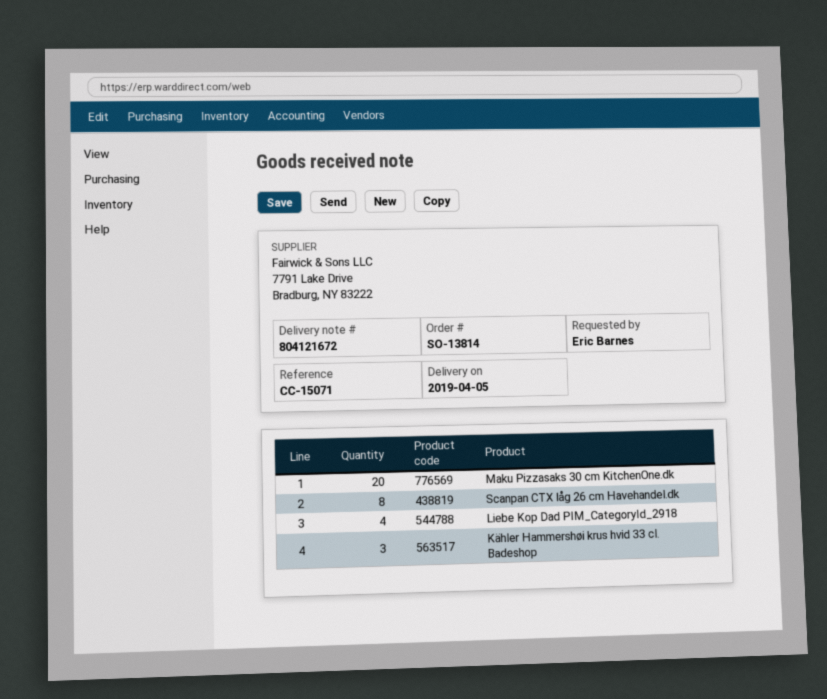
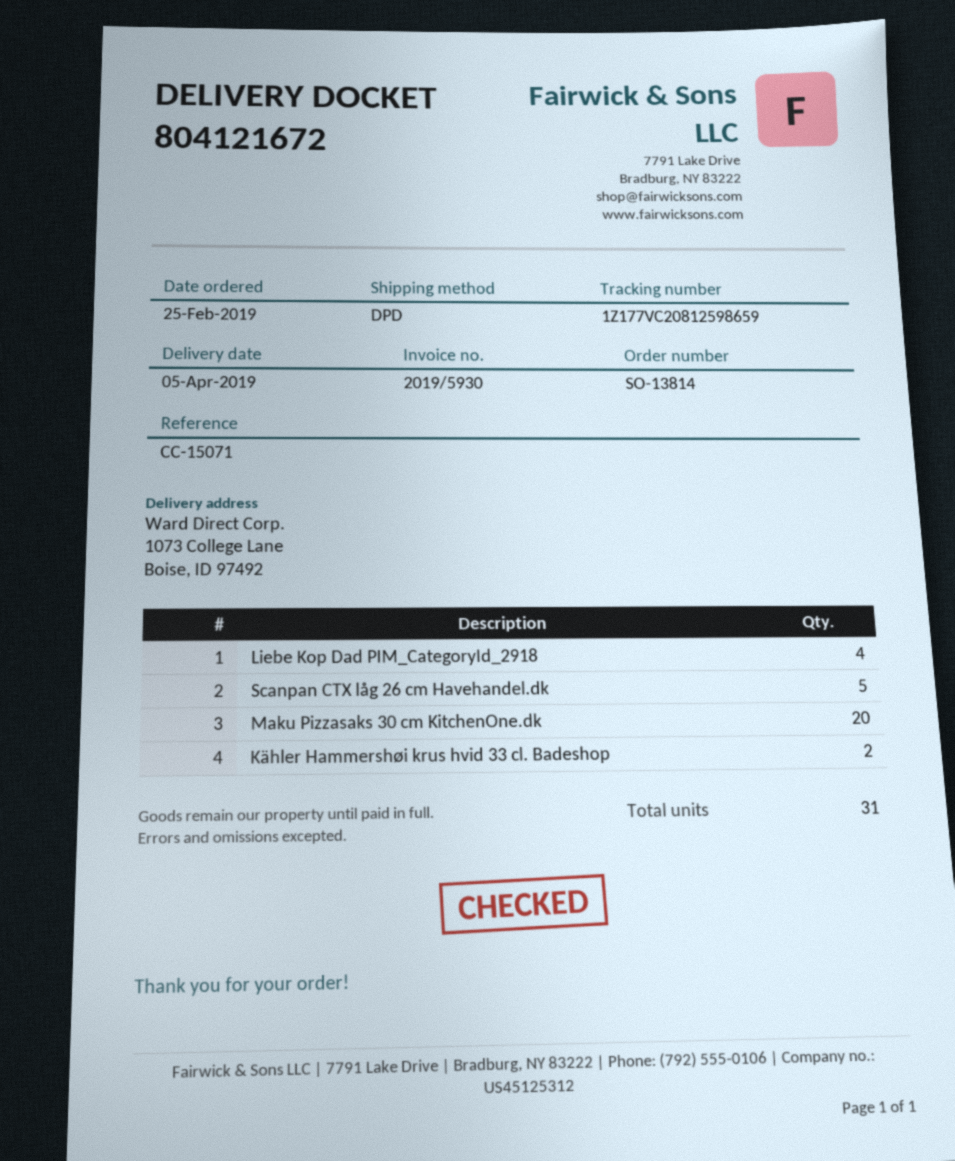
Scanpan CTX låg 26 cm Havehandel.dk: 8 -> 5
Kähler Hammershøi krus hvid 33 cl. Badeshop: 3 -> 2

